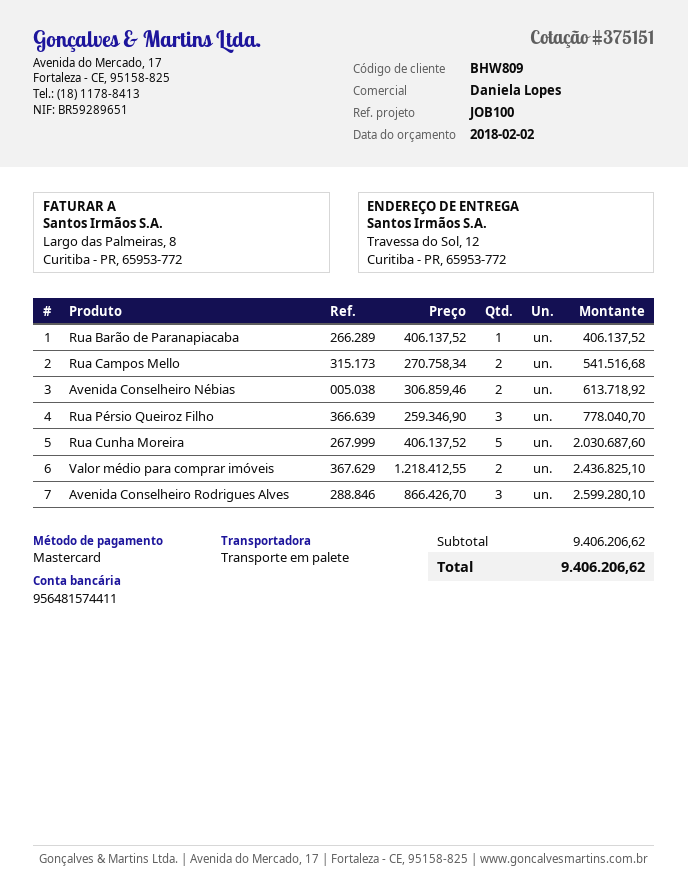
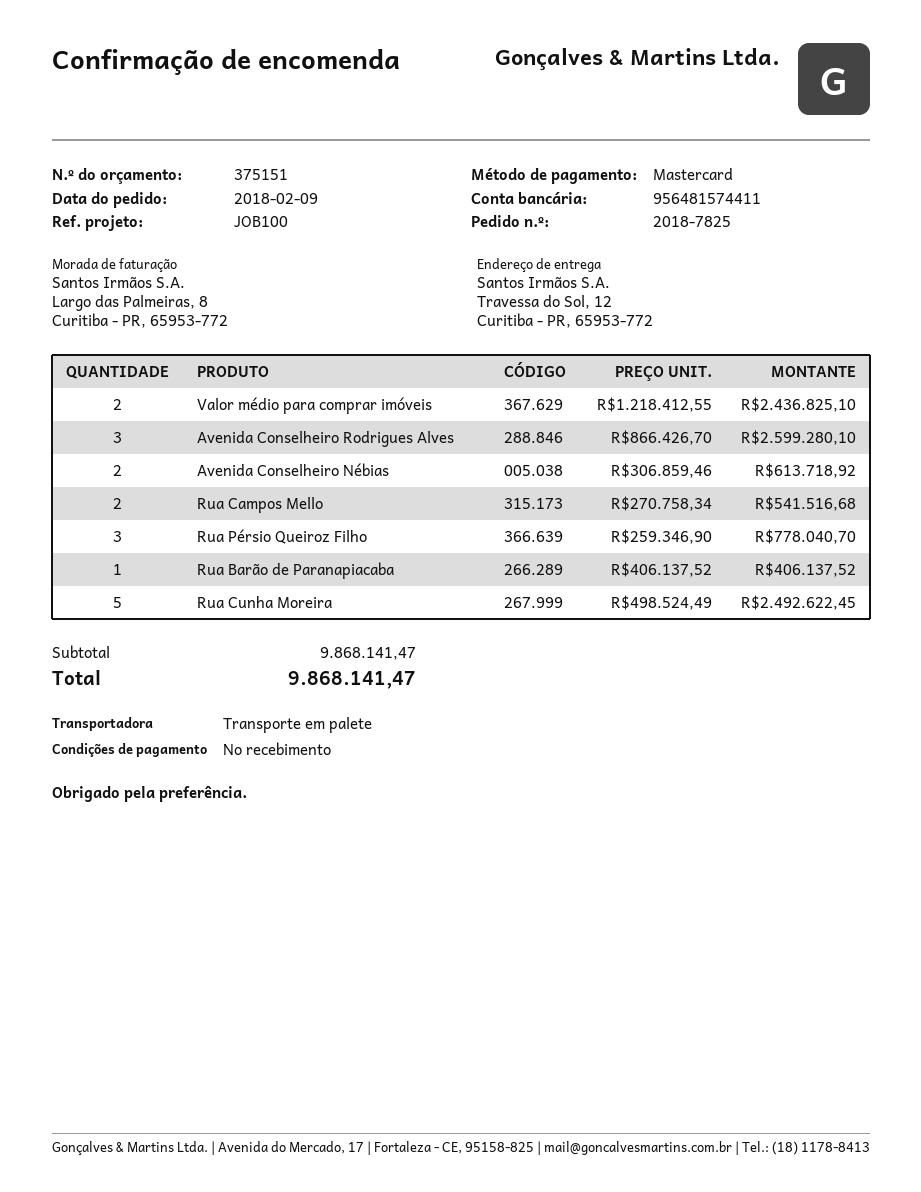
Rua Cunha Moreira: 5 x 406137.52 = 2030687.60 -> 5 x 498524.49 = 2492622.45
subtotal: 9406206.62 -> 9868141.47
total: 9406206.62 -> 9868141.47

